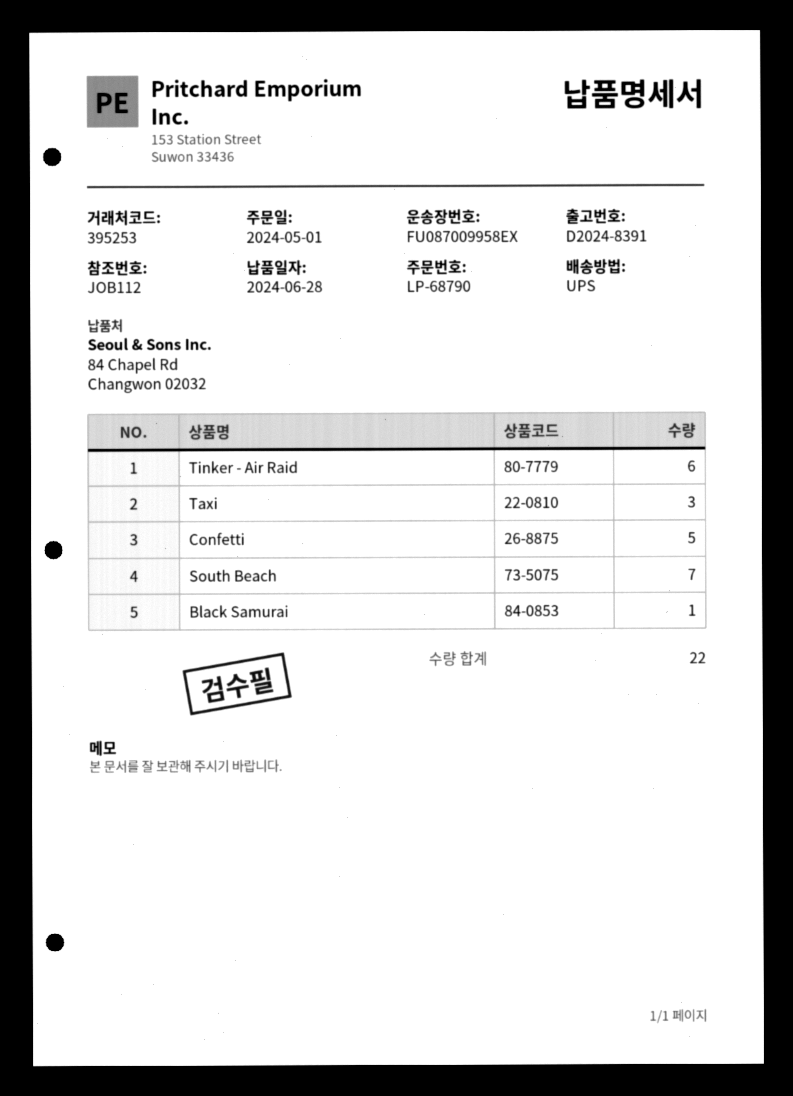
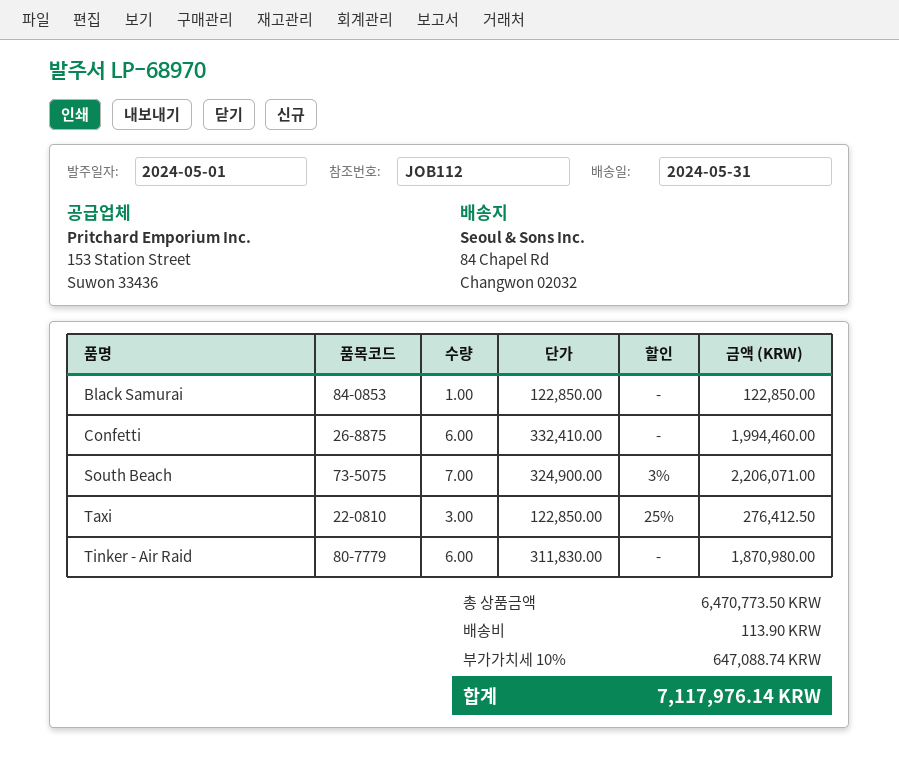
order number: LP-68790 -> LP-68970
delivery date: 2024-06-28 -> 2024-05-31
Confetti: 5 -> 6

